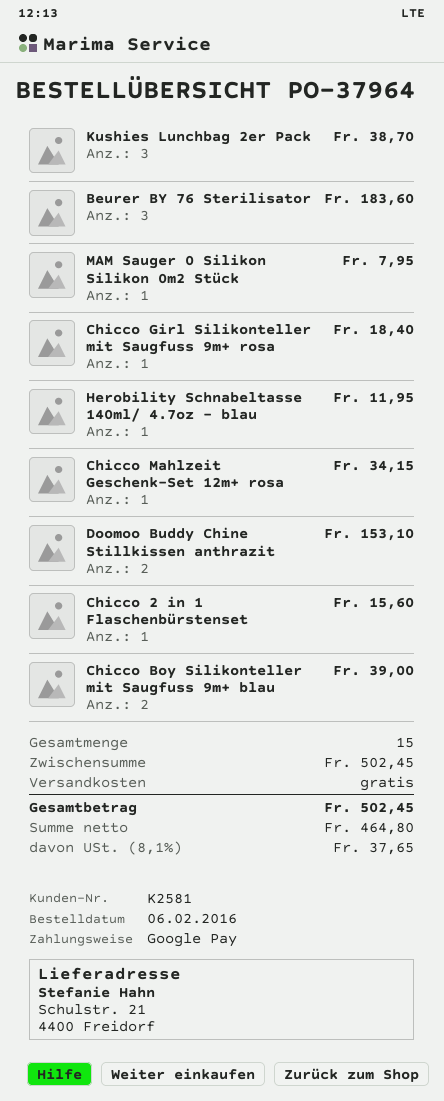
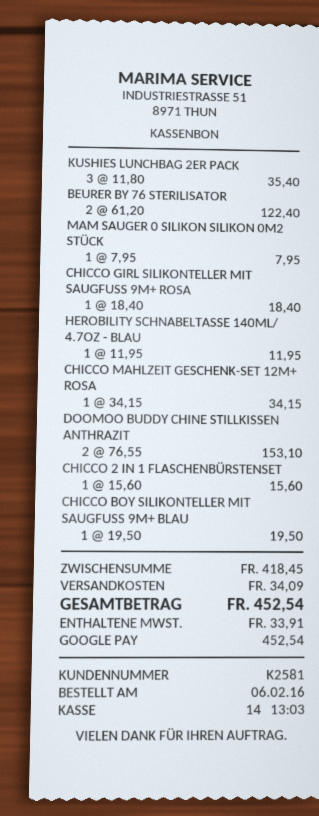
Kushies Lunchbag 2er Pack: 3 for 38.70 -> 3 for 35.40
Beurer BY 76 Sterilisator: 3 for 183.60 -> 2 for 122.40
Chicco Boy Silikonteller mit Saugfuss 9m+ blau: 2 for 39.00 -> 1 for 19.50
subtotal: 502.45 -> 418.45
shipping: 0.00 -> 34.09
tax: 37.65 -> 33.91
total: 502.45 -> 452.54

